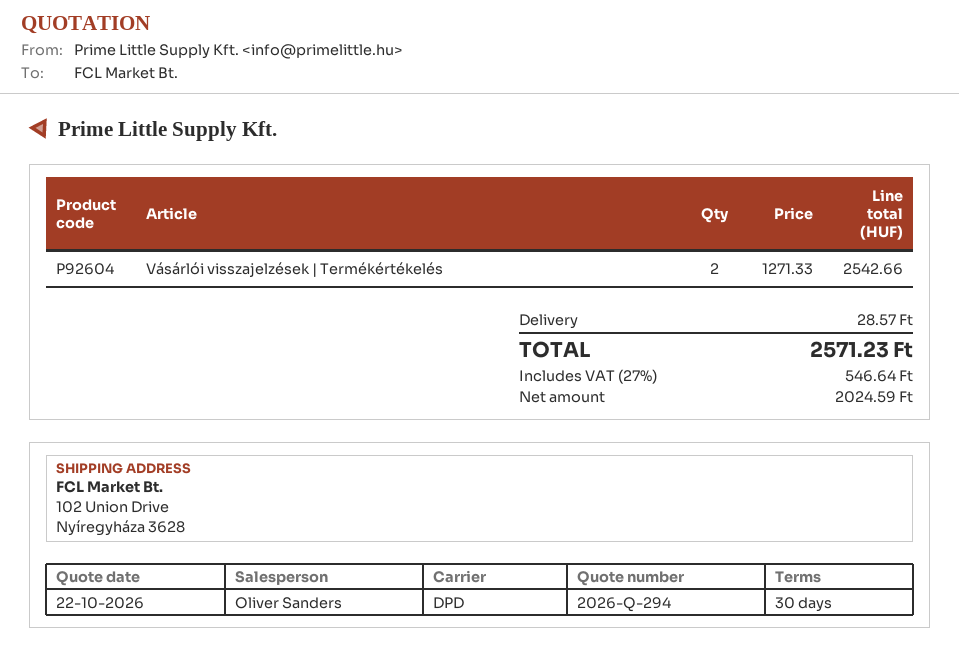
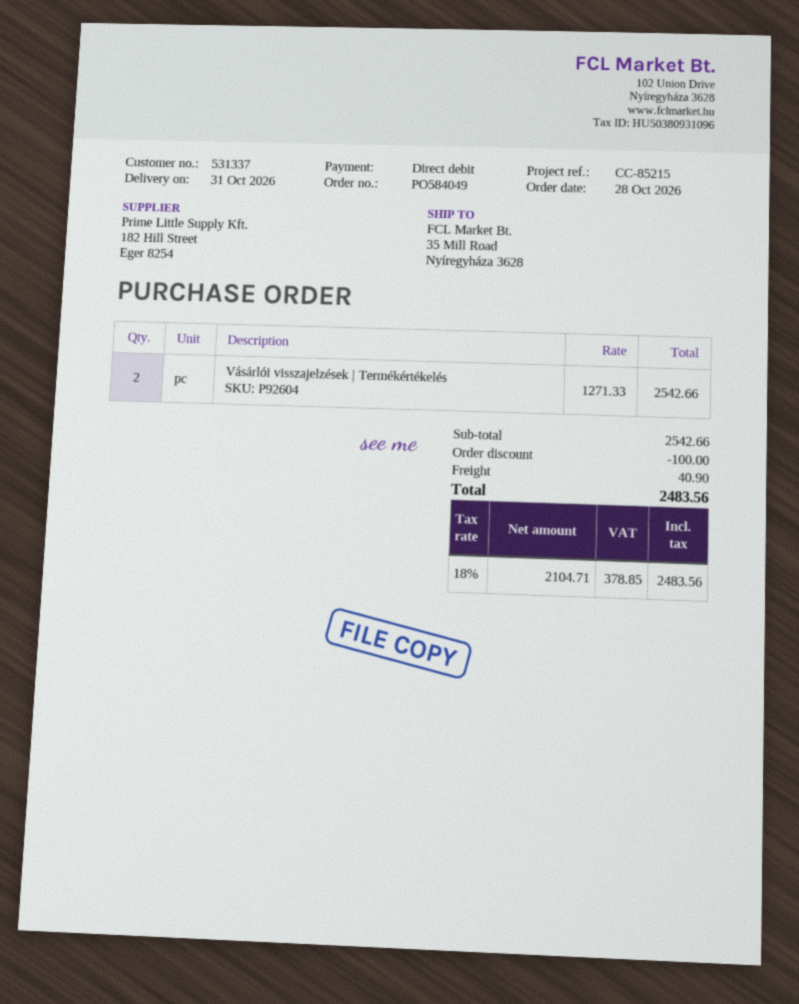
ship to: 102 Union Drive, Nyíregyháza 3628 -> 35 Mill Road, Nyíregyháza 3628
discount: none -> 100.00
shipping: 28.57 -> 40.90
net: 2024.59 -> 2104.71
tax: 27% = 546.64 -> 18% = 378.85
total: 2571.23 -> 2483.56

